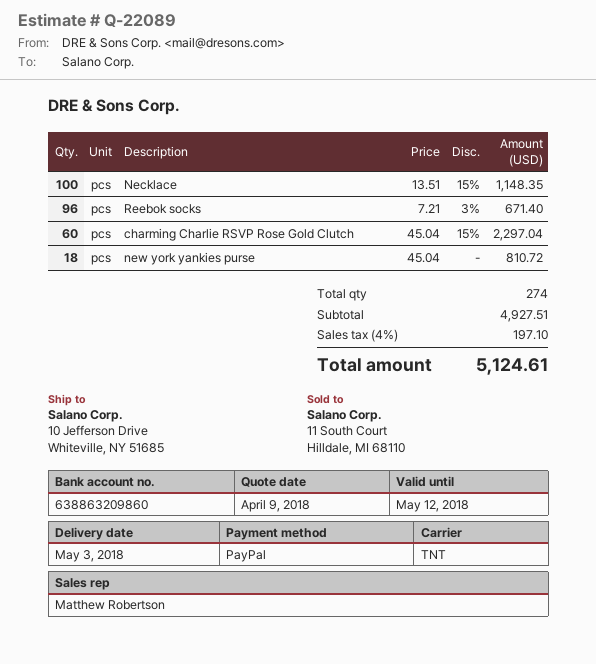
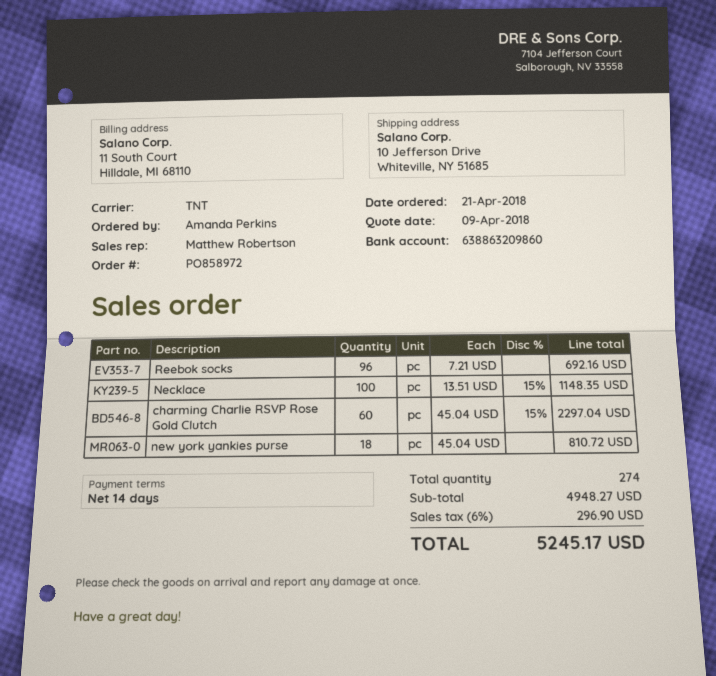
Reebok socks: 96 x 7.21 - 3% = 671.40 -> 96 x 7.21 = 692.16
subtotal: 4927.51 -> 4948.27
tax: 4% = 197.10 -> 6% = 296.90
total: 5124.61 -> 5245.17

